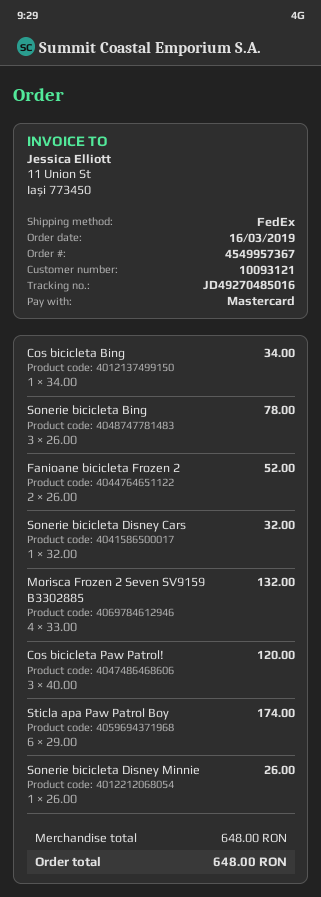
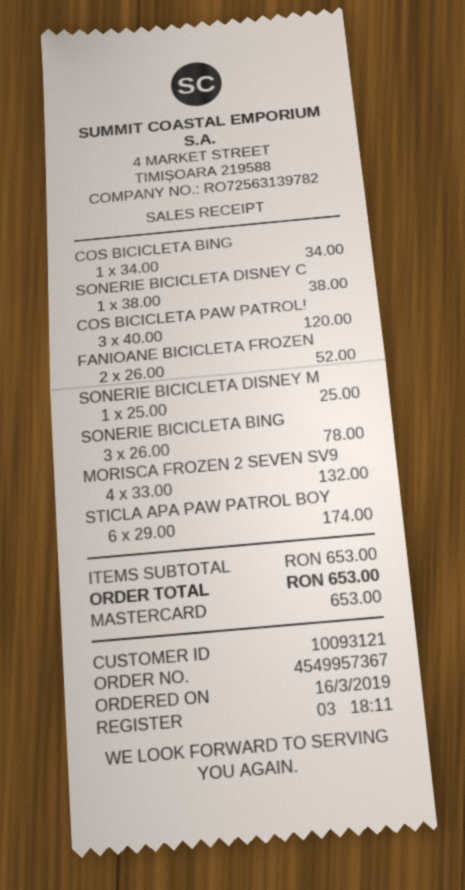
Sonerie bicicleta Disney Cars: 1 x 32.00 = 32.00 -> 1 x 38.00 = 38.00
Sonerie bicicleta Disney Minnie: 1 x 26.00 = 26.00 -> 1 x 25.00 = 25.00
subtotal: 648.00 -> 653.00
total: 648.00 -> 653.00

